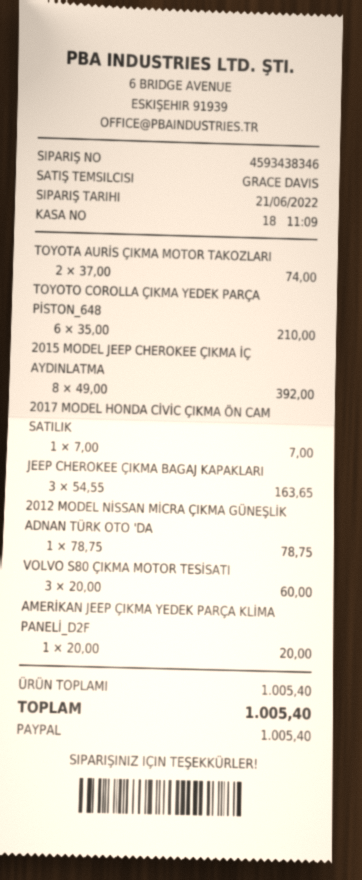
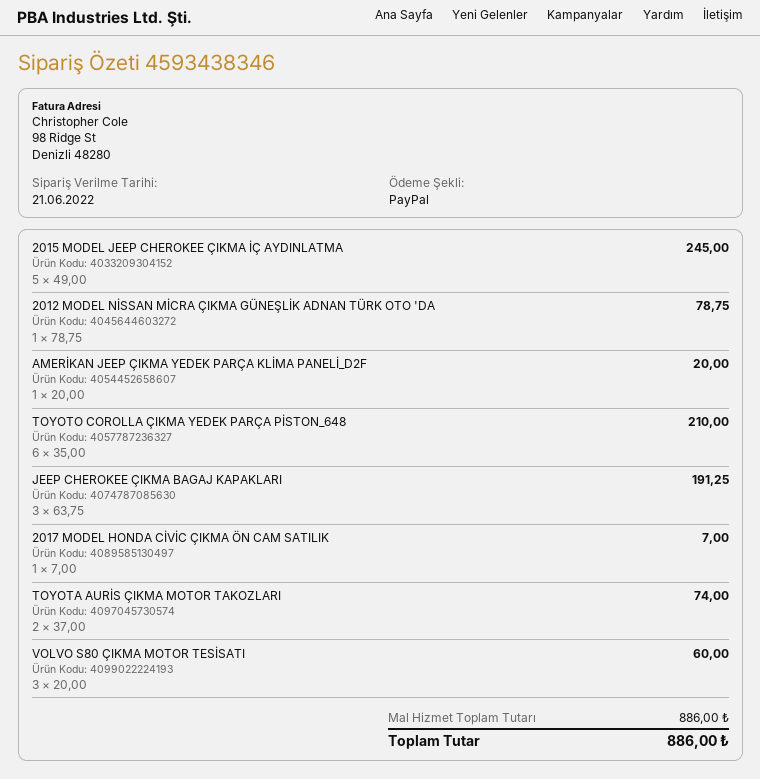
2015 MODEL JEEP CHEROKEE ÇIKMA İÇ AYDINLATMA: 8 x 49.00 = 392.00 -> 5 x 49.00 = 245.00
JEEP CHEROKEE ÇIKMA BAGAJ KAPAKLARI: 3 x 54.55 = 163.65 -> 3 x 63.75 = 191.25
subtotal: 1005.40 -> 886.00
total: 1005.40 -> 886.00

